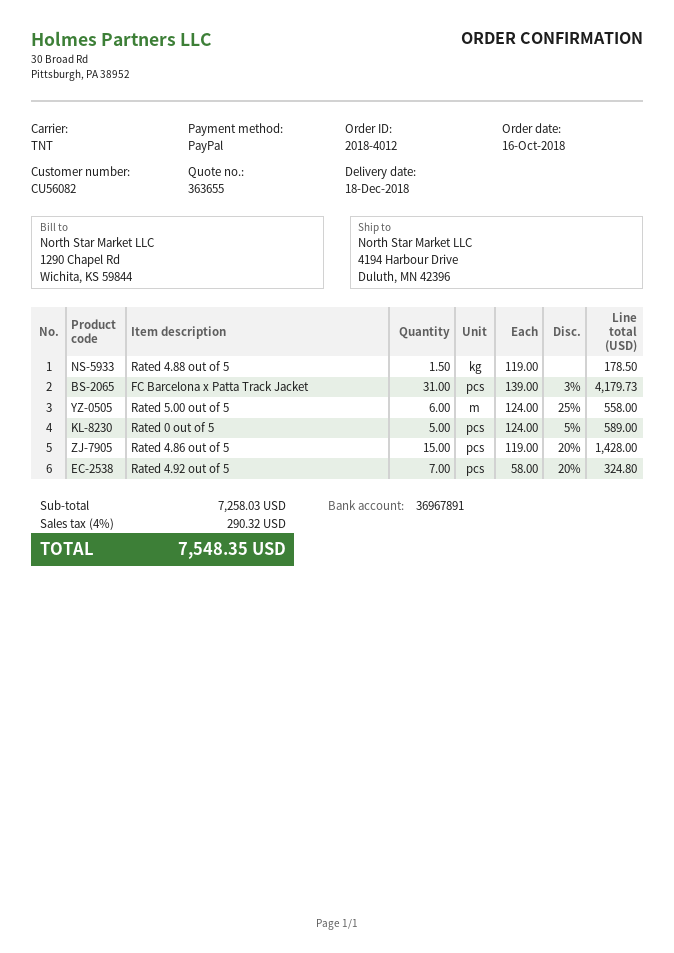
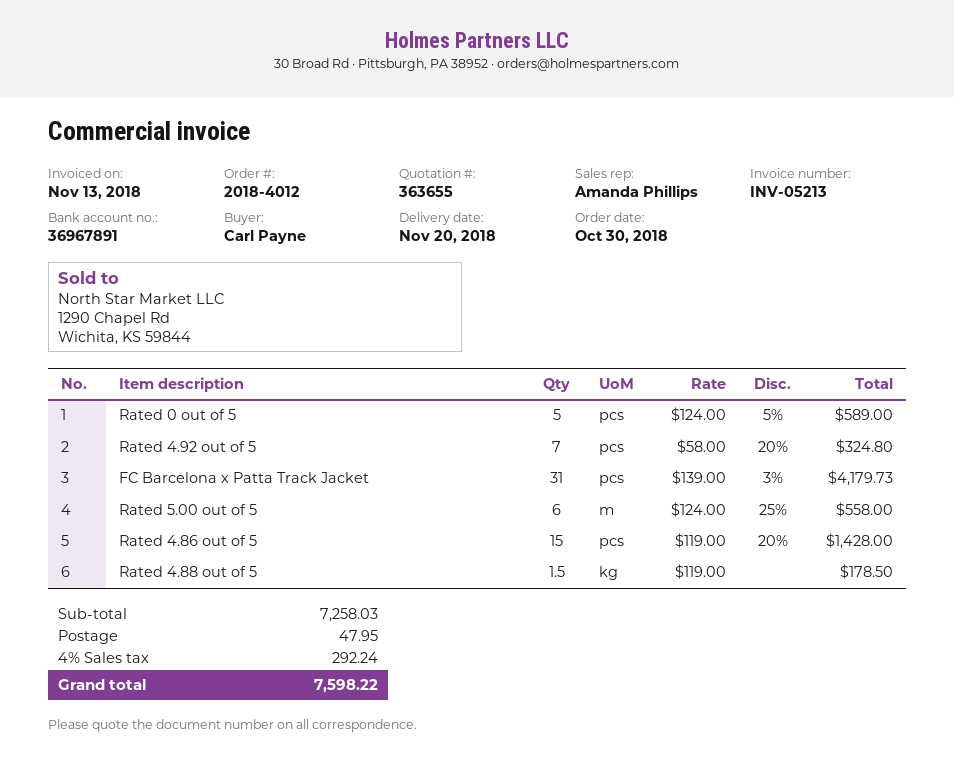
order date: 2018-10-16 -> 2018-10-30
delivery date: 2018-12-18 -> 2018-11-20
shipping: none -> 47.95
tax: 4% = 290.32 -> 4% = 292.24
total: 7548.35 -> 7598.22

